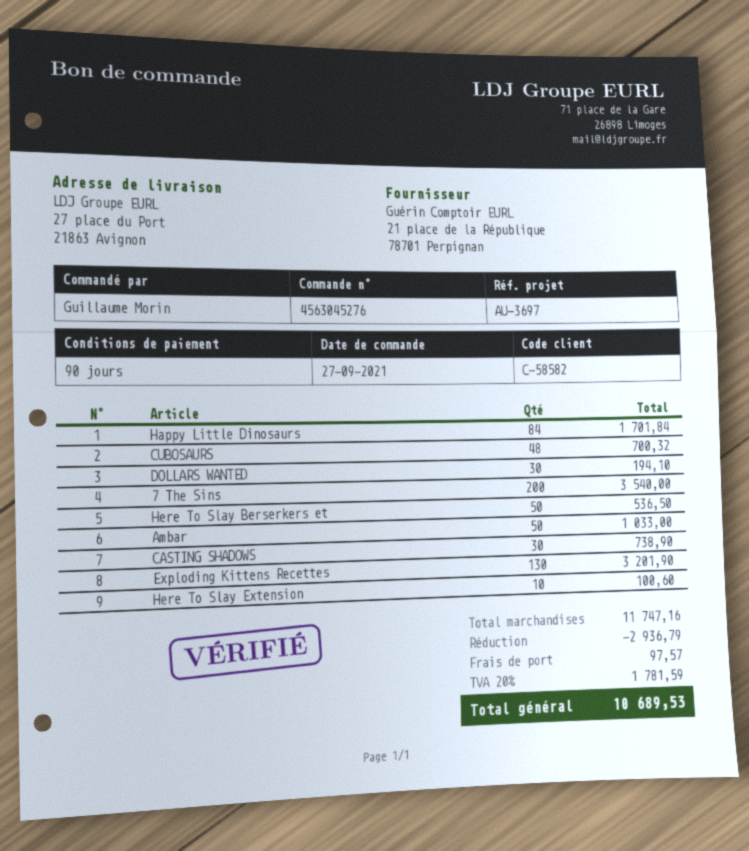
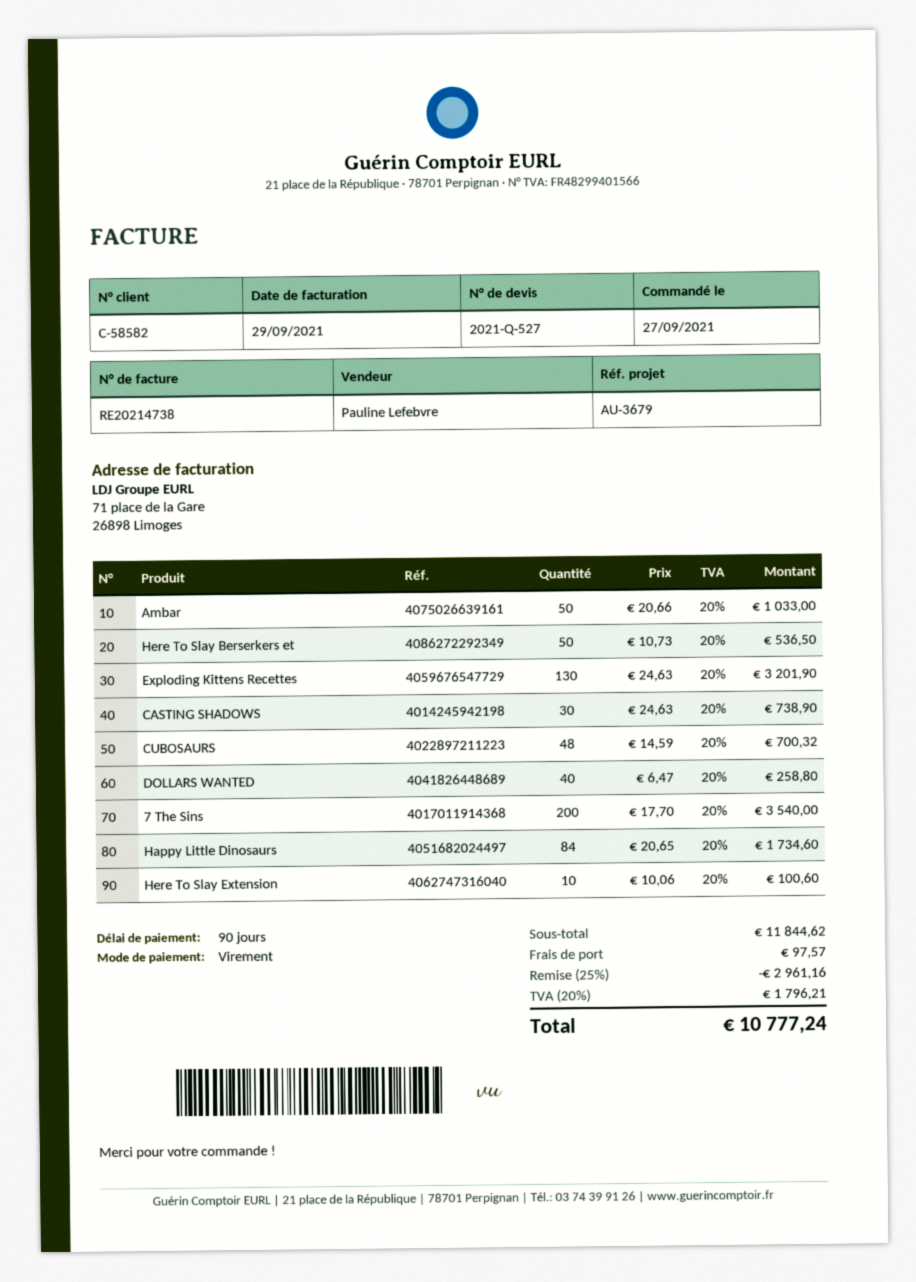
reference: AU-3697 -> AU-3679
Happy Little Dinosaurs: 84 for 1701.84 -> 84 for 1734.60
DOLLARS WANTED: 30 for 194.10 -> 40 for 258.80
subtotal: 11747.16 -> 11844.62
discount: 2936.79 -> 2961.16
tax: 20% = 1781.59 -> 20% = 1796.21
total: 10689.53 -> 10777.24

